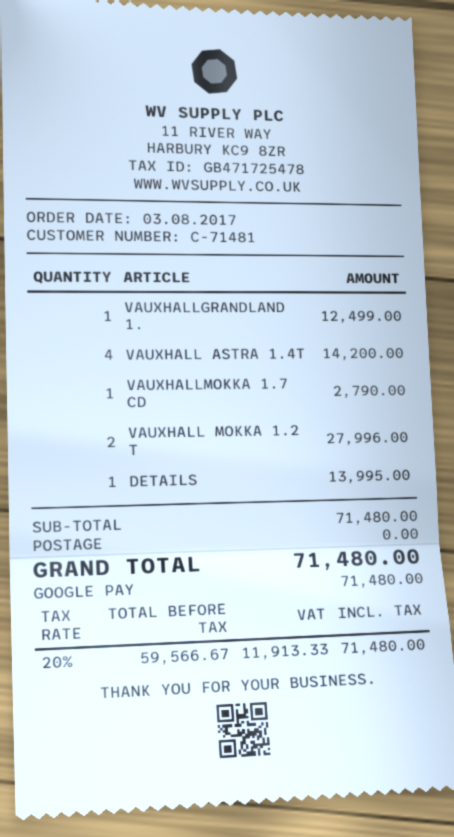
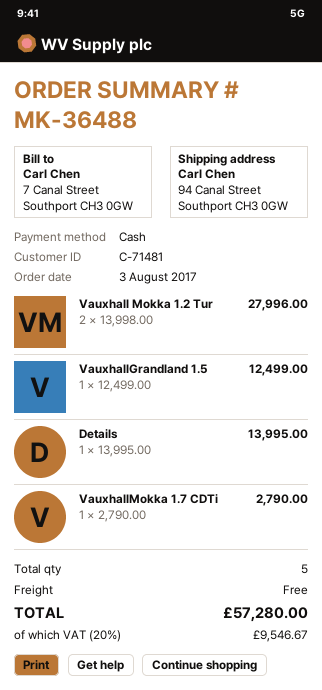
payment method: Google Pay -> cash
VAUXHALL ASTRA 1.4T: 4 for 14200.00 -> none
tax: 20% = 11913.33 -> 20% = 9546.67
total: 71480.00 -> 57280.00

